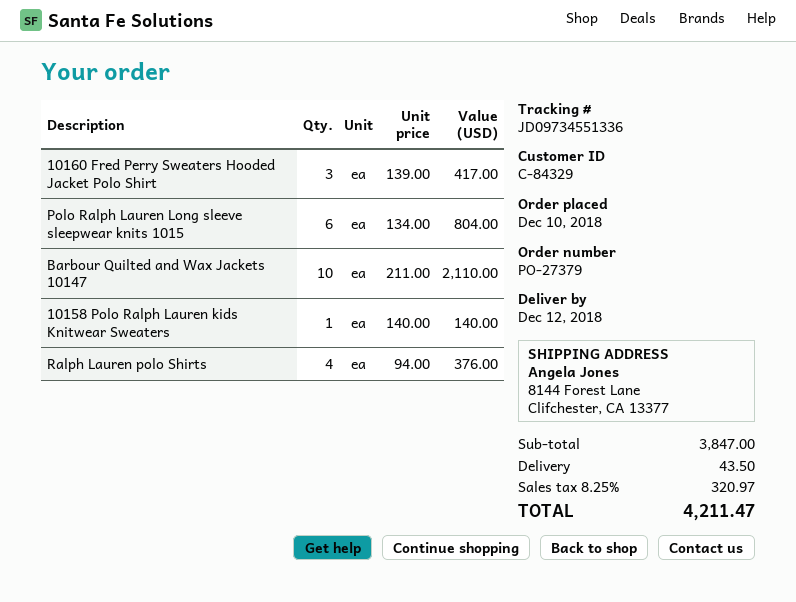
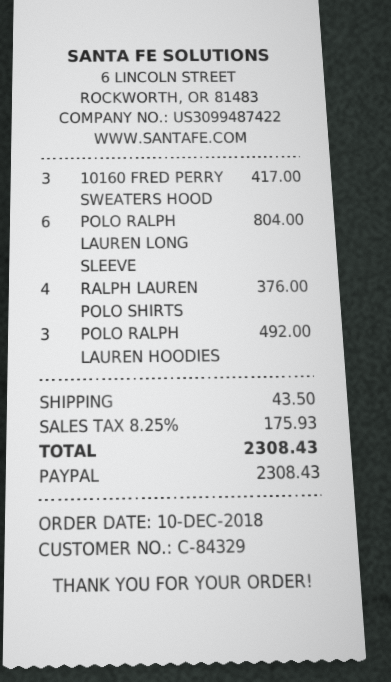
Barbour Quilted and Wax Jackets 10147: 10 for 2110.00 -> none
10158 Polo Ralph Lauren kids Knitwear Sweaters: 1 for 140.00 -> none
POLO RALPH LAUREN HOODIES: none -> 3 for 492.00
tax: 8.25% = 320.97 -> 8.25% = 175.93
total: 4211.47 -> 2308.43

